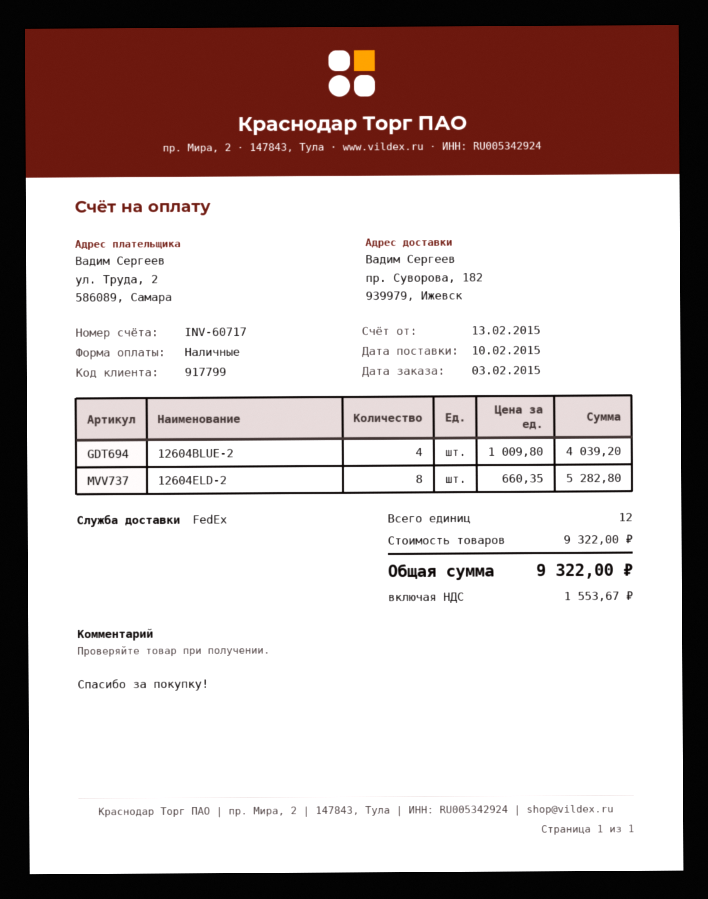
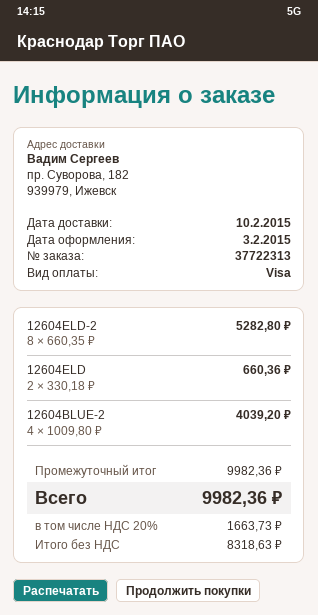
payment method: cash -> Visa
12604ELD: none -> 2 x 330.18 = 660.36
subtotal: 9322.00 -> 9982.36
tax: 1553.67 -> 1663.73
total: 9322.00 -> 9982.36

